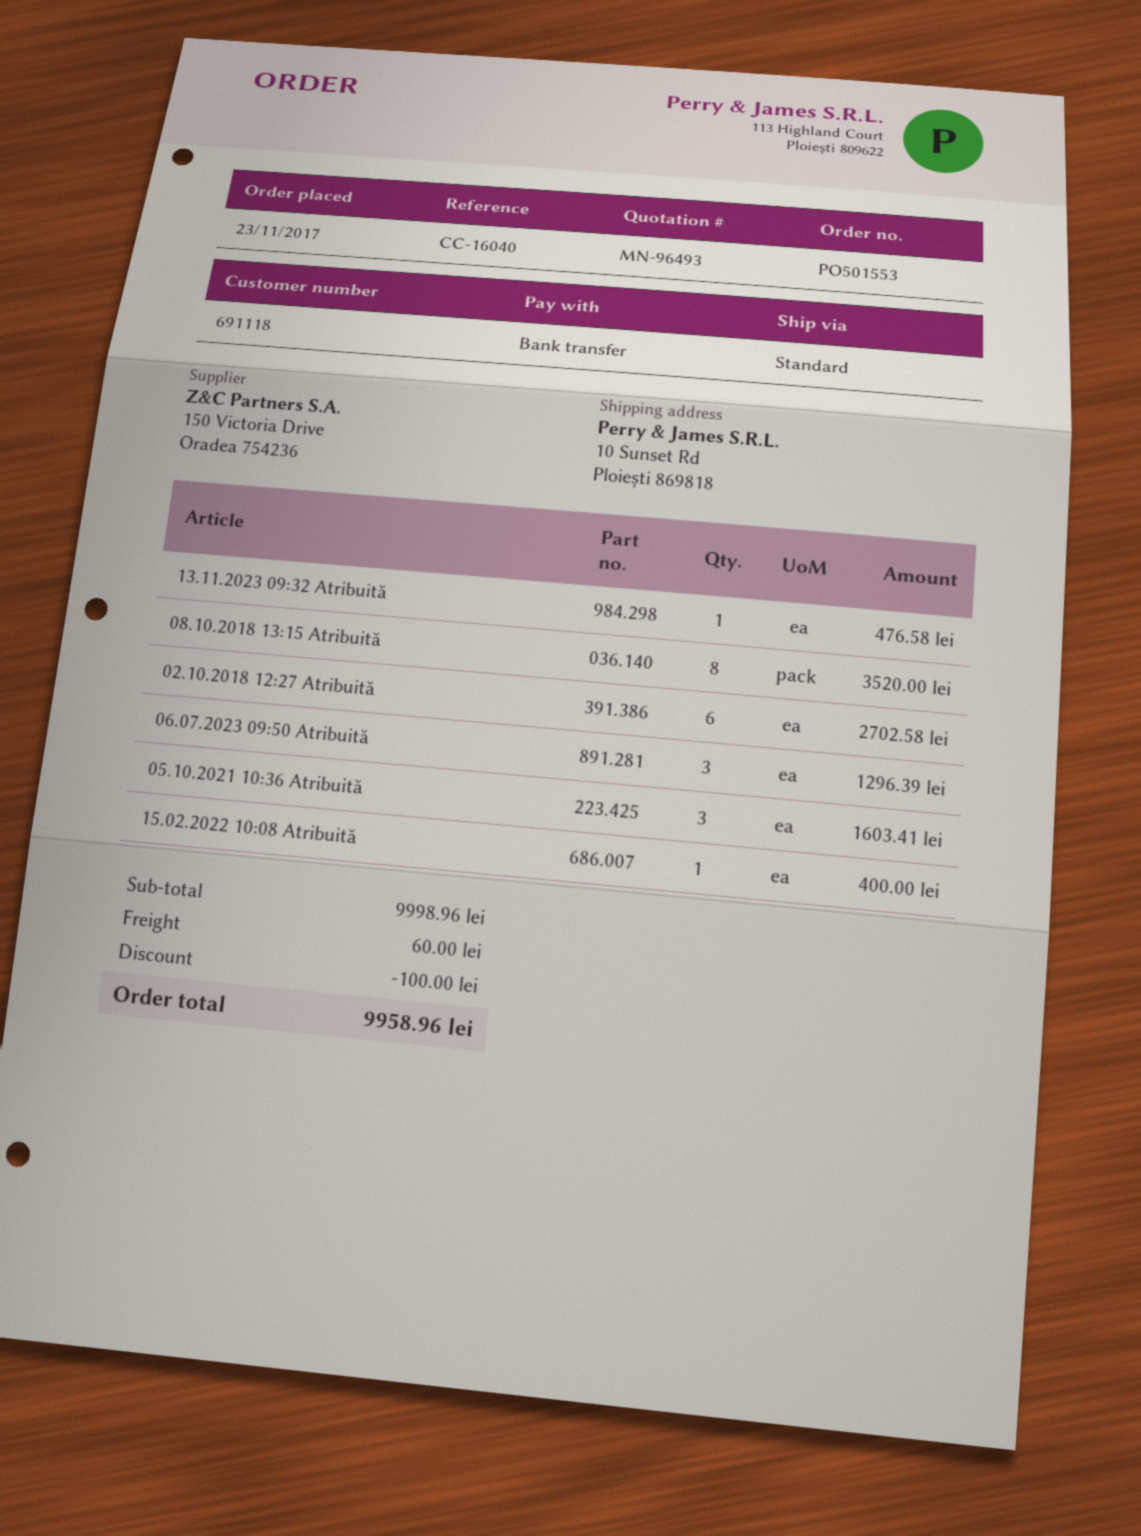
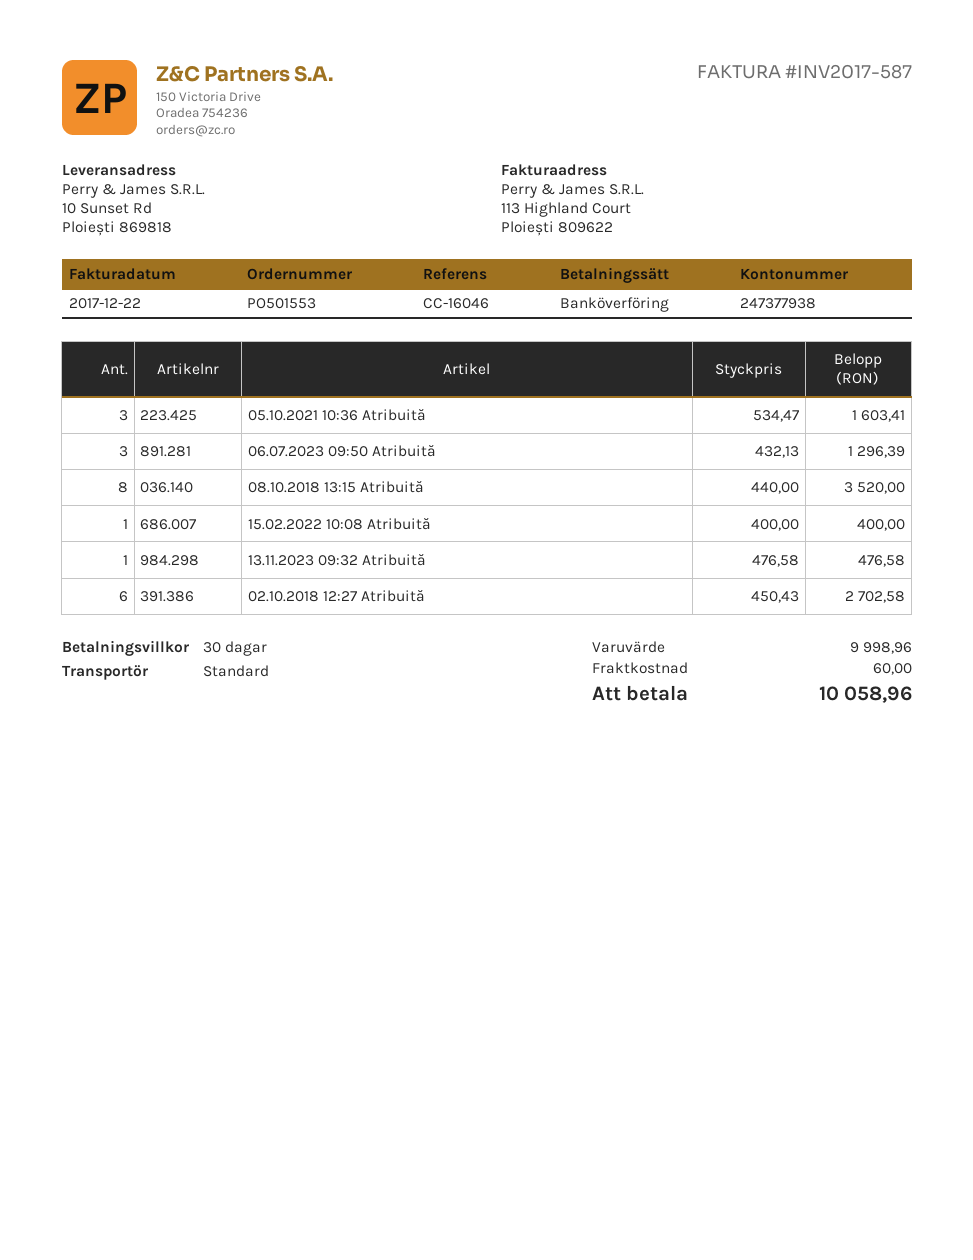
reference: CC-16040 -> CC-16046
discount: 100.00 -> none
total: 9958.96 -> 10058.96

